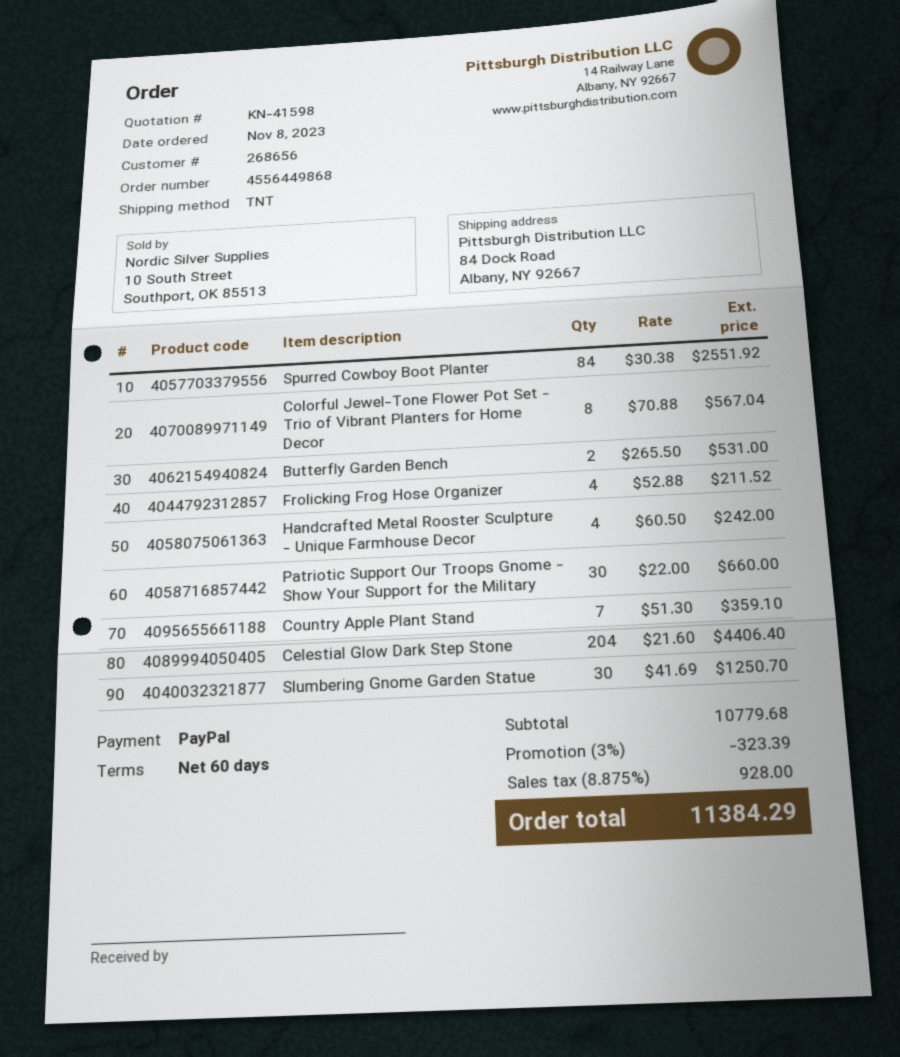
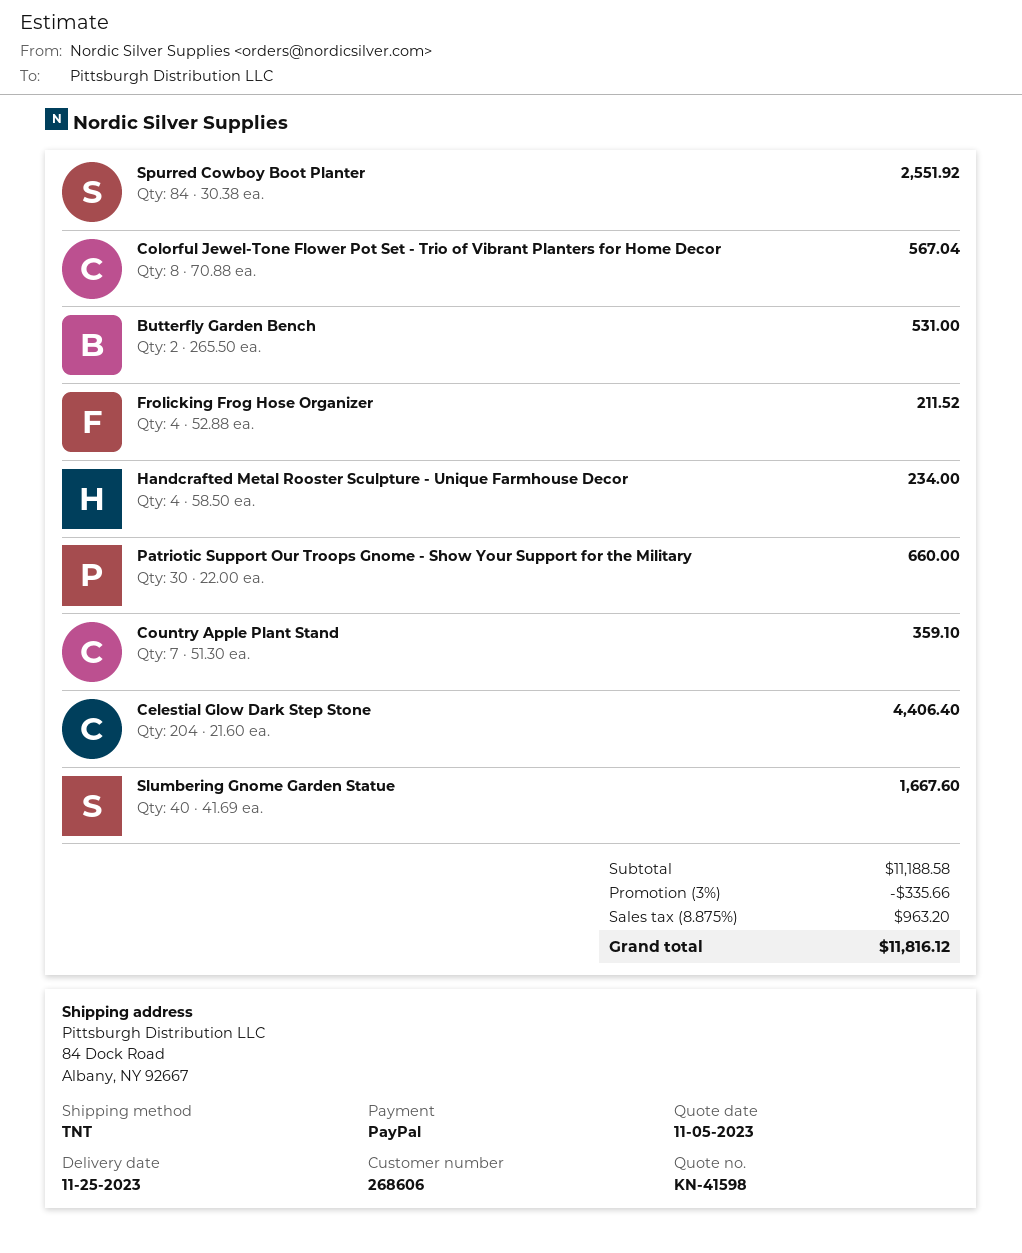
customer number: 268656 -> 268606
Handcrafted Metal Rooster Sculpture - Unique Farmhouse Decor: 4 x 60.50 = 242.00 -> 4 x 58.50 = 234.00
Slumbering Gnome Garden Statue: 30 x 41.69 = 1250.70 -> 40 x 41.69 = 1667.60
subtotal: 10779.68 -> 11188.58
discount: 3% = 323.39 -> 3% = 335.66
tax: 8.875% = 928.00 -> 8.875% = 963.20
total: 11384.29 -> 11816.12

